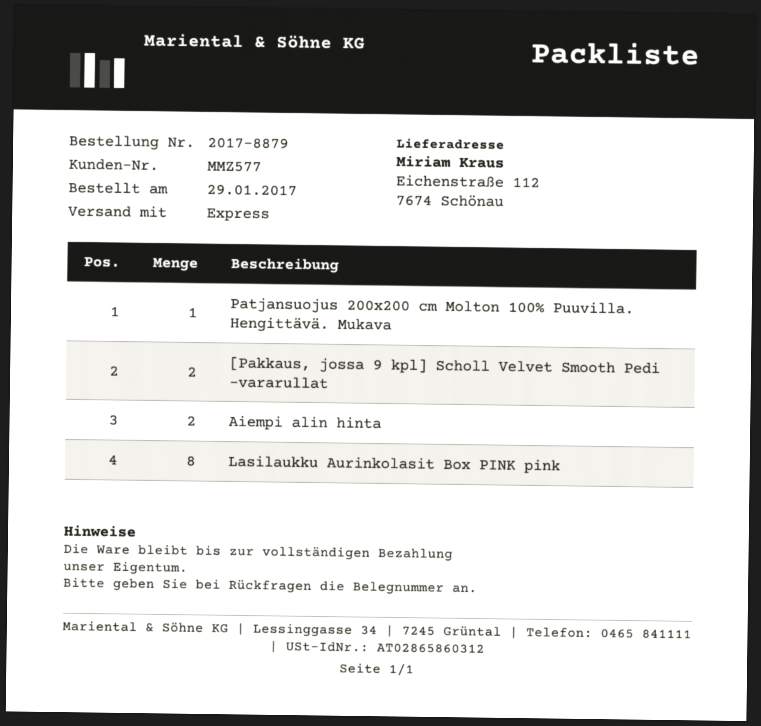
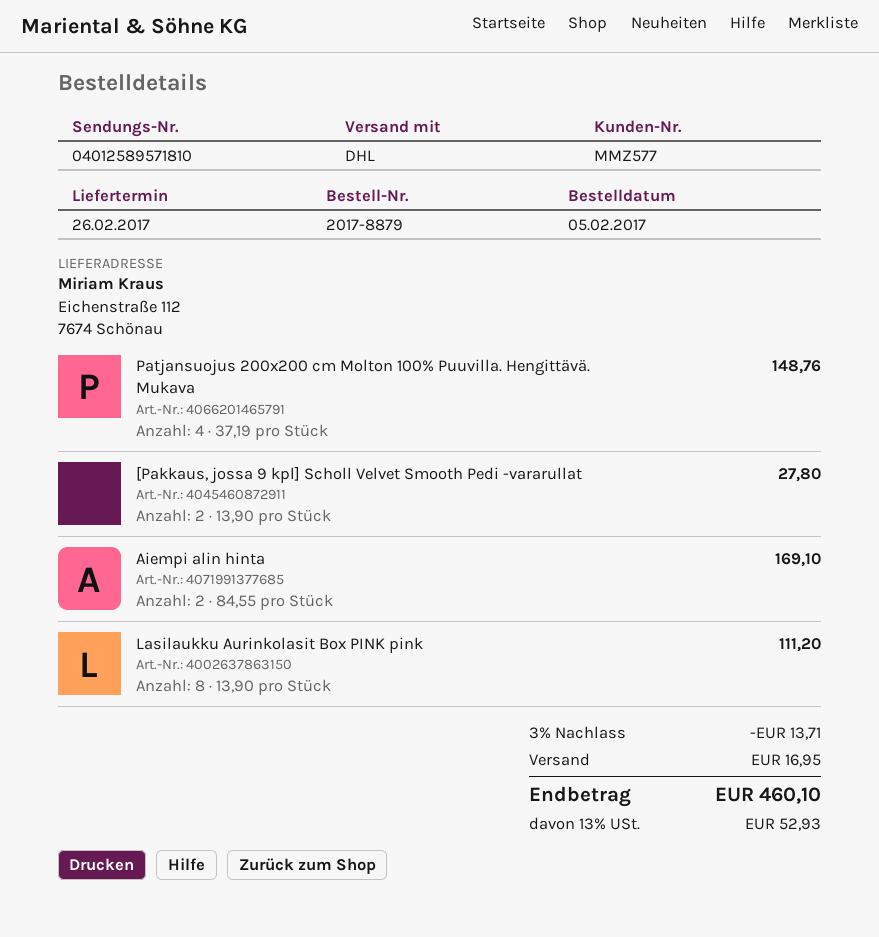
order date: 2017-01-29 -> 2017-02-05
shipping method: express -> DHL
Patjansuojus 200x200 cm Molton 100% Puuvilla. Hengittävä. Mukava: 1 -> 4

